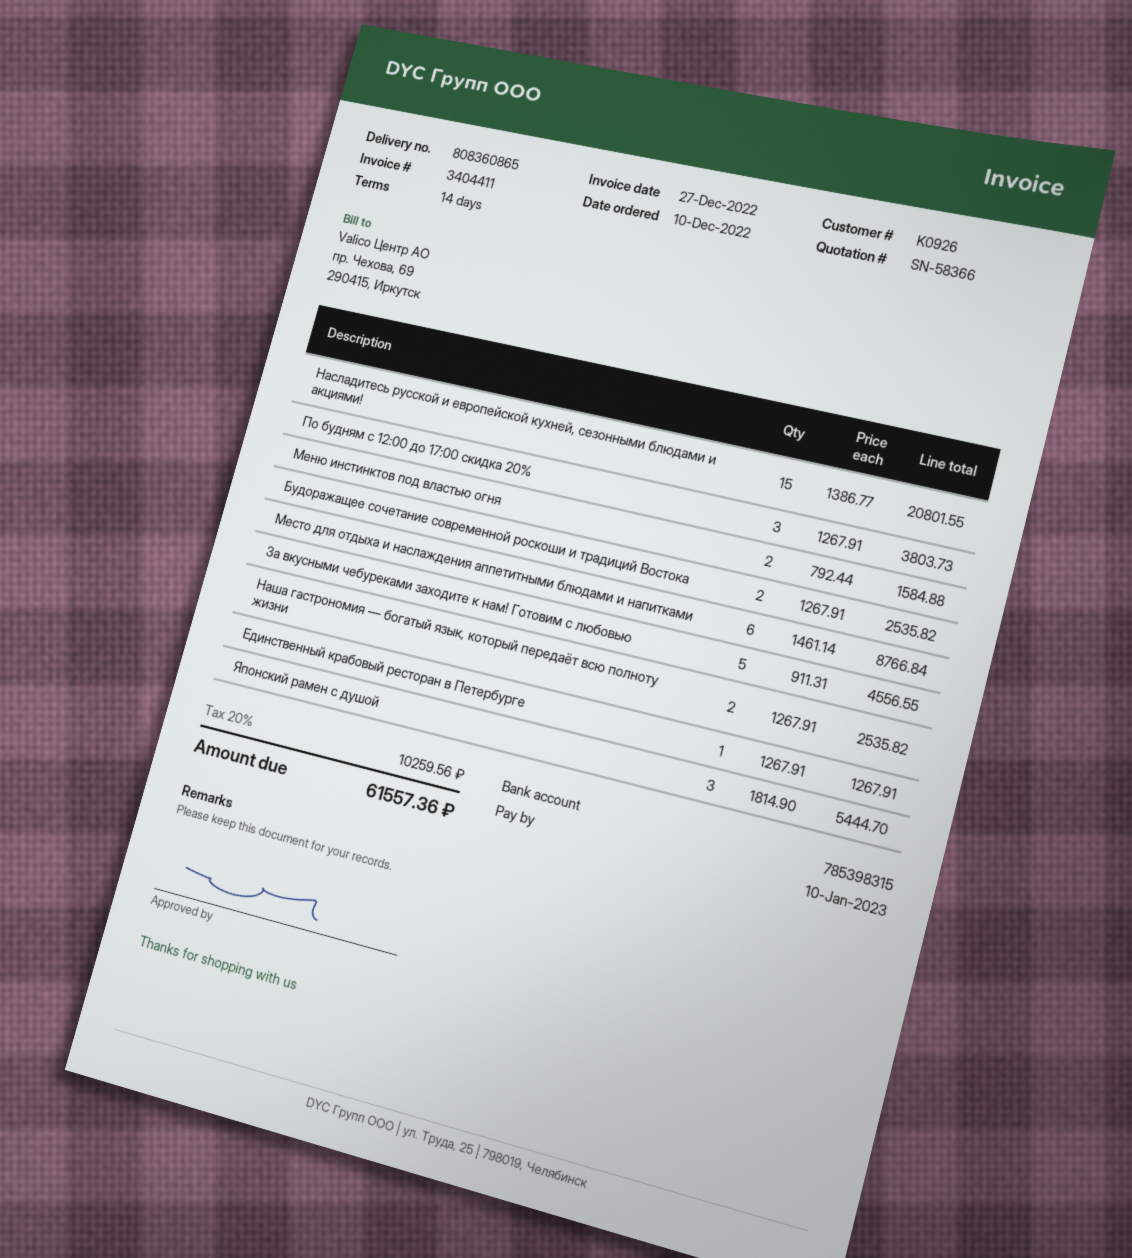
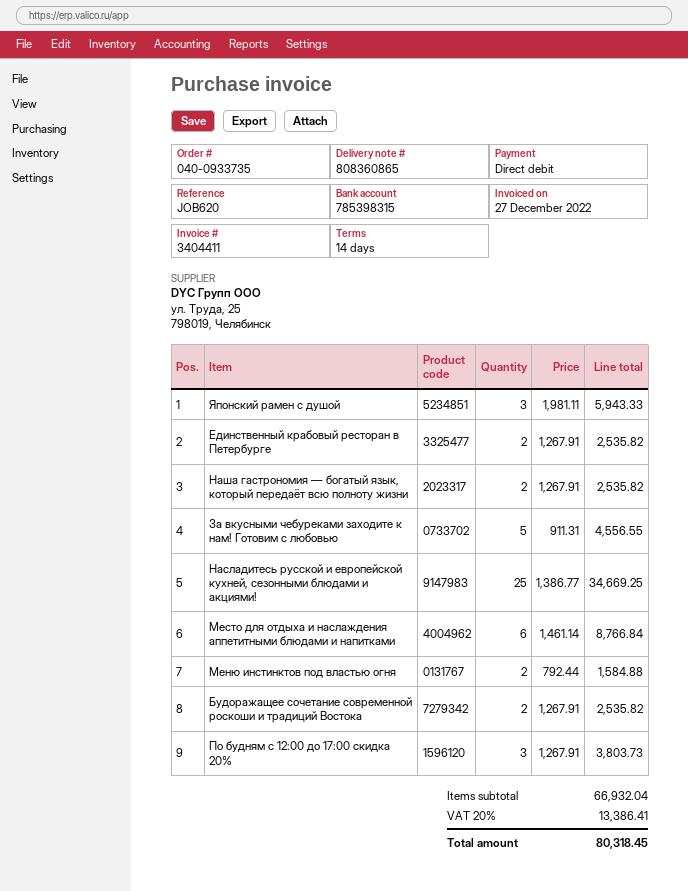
Насладитесь русской и европейской кухней, сезонными блюдами и акциями!: 15 x 1386.77 = 20801.55 -> 25 x 1386.77 = 34669.25
Единственный крабовый ресторан в Петербурге: 1 x 1267.91 = 1267.91 -> 2 x 1267.91 = 2535.82
Японский рамен с душой: 3 x 1814.90 = 5444.70 -> 3 x 1981.11 = 5943.33
tax: 20% = 10259.56 -> 20% = 13386.41
total: 61557.36 -> 80318.45

